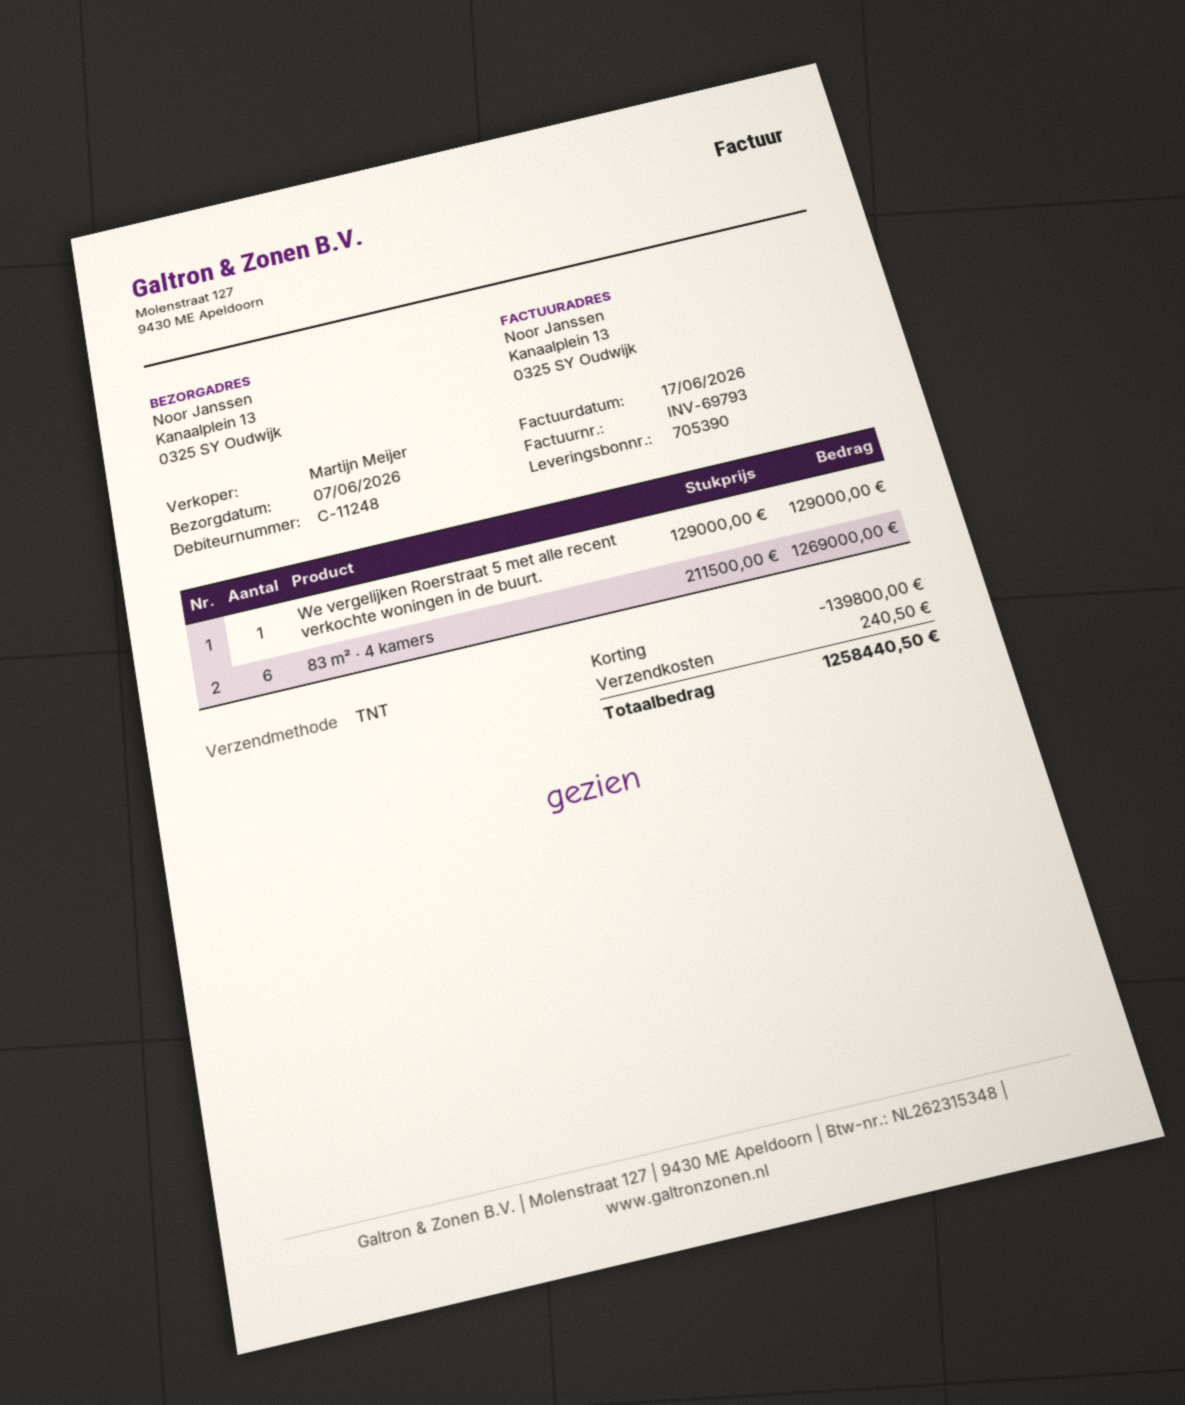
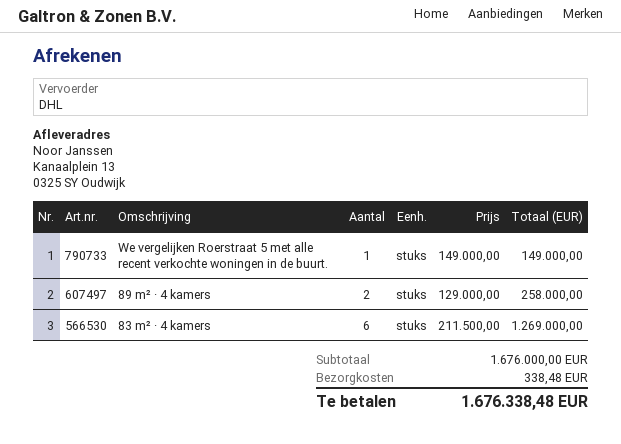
shipping method: TNT -> DHL
We vergelijken Roerstraat 5 met alle recent verkochte woningen in de buurt.: 1 x 129000.00 = 129000.00 -> 1 x 149000.00 = 149000.00
89 m² · 4 kamers: none -> 2 x 129000.00 = 258000.00
discount: 139800.00 -> none
shipping: 240.50 -> 338.48
total: 1258440.50 -> 1676338.48

